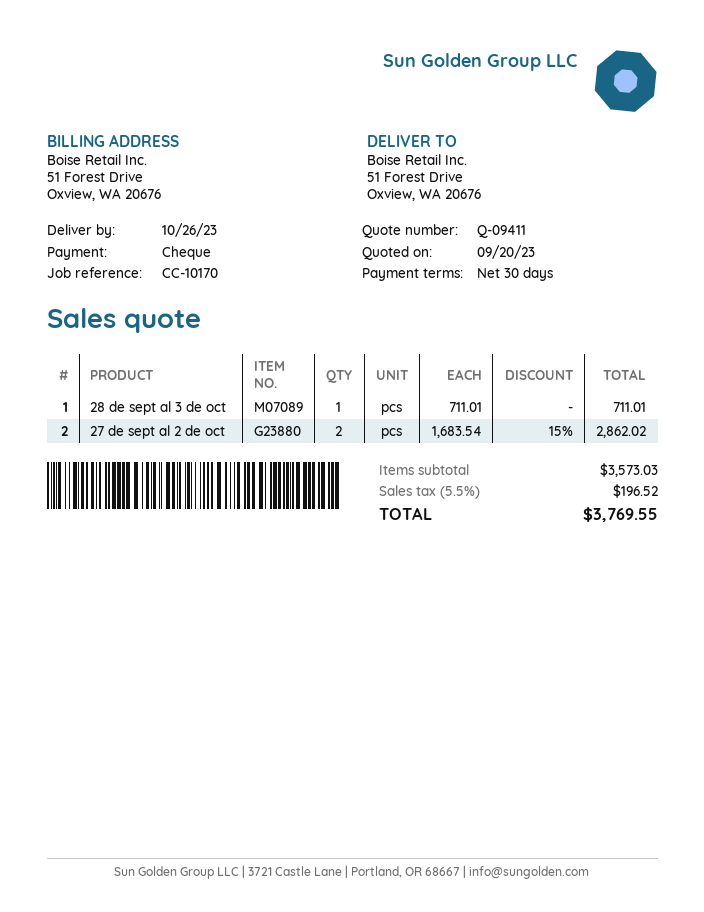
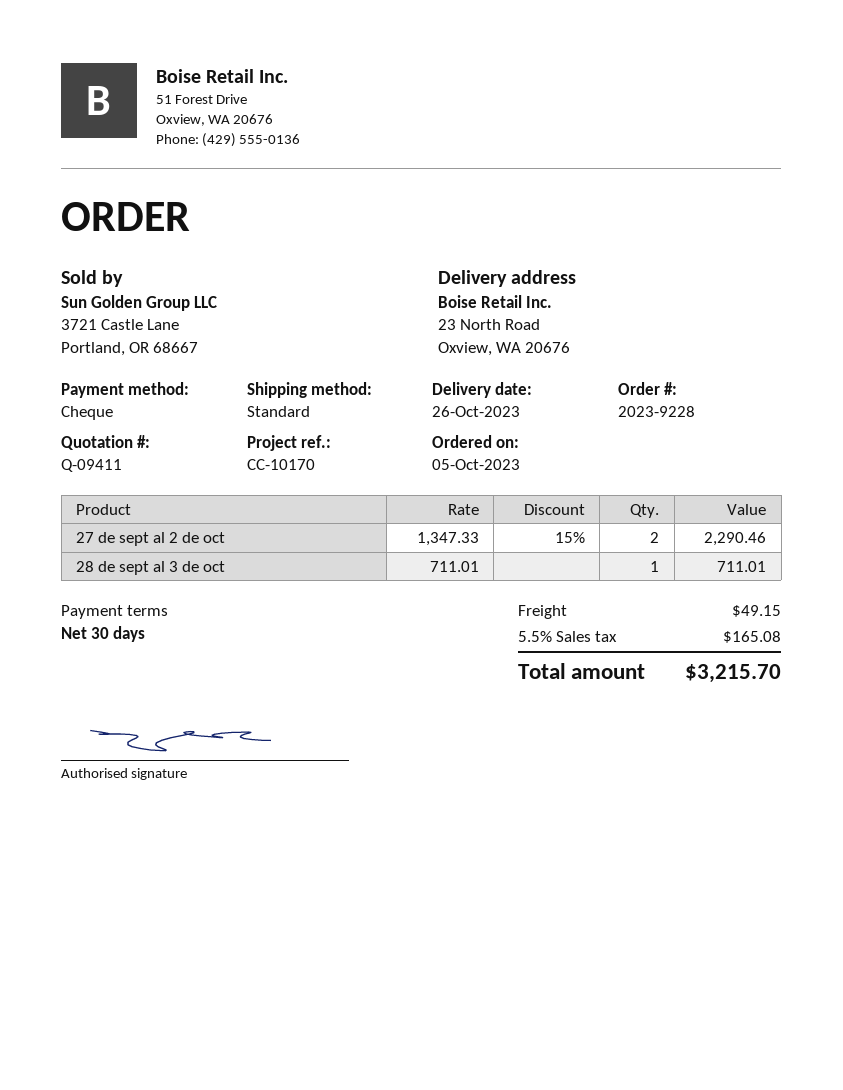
ship to: 51 Forest Drive, Oxview, WA 20676 -> 23 North Road, Oxview, WA 20676
27 de sept al 2 de oct: 2 x 1683.54 - 15% = 2862.02 -> 2 x 1347.33 - 15% = 2290.46
shipping: none -> 49.15
tax: 5.5% = 196.52 -> 5.5% = 165.08
total: 3769.55 -> 3215.70

